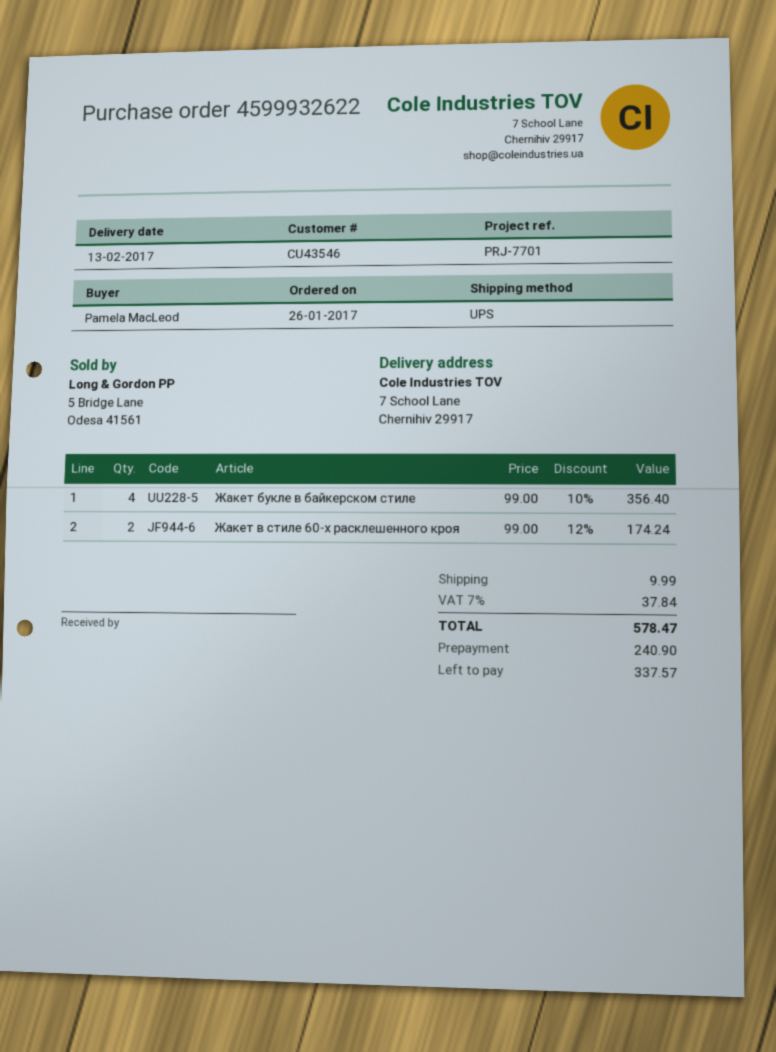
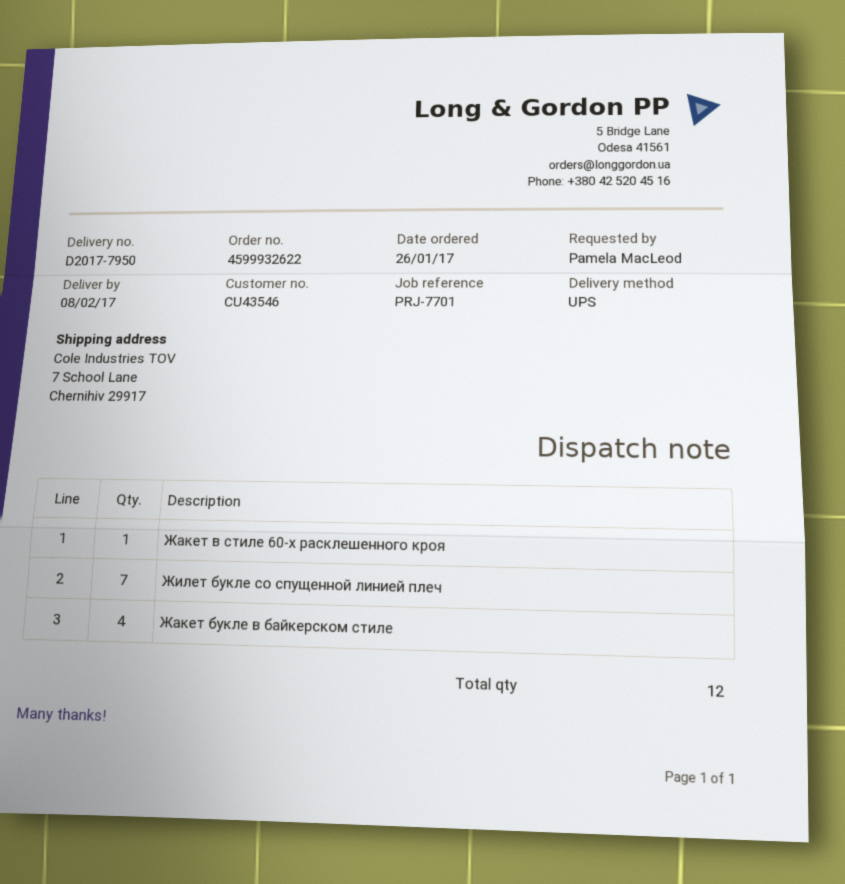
delivery date: 2017-02-13 -> 2017-02-08
Жакет в стиле 60-х расклешенного кроя: 2 -> 1
Жилет букле со спущенной линией плеч: none -> 7

